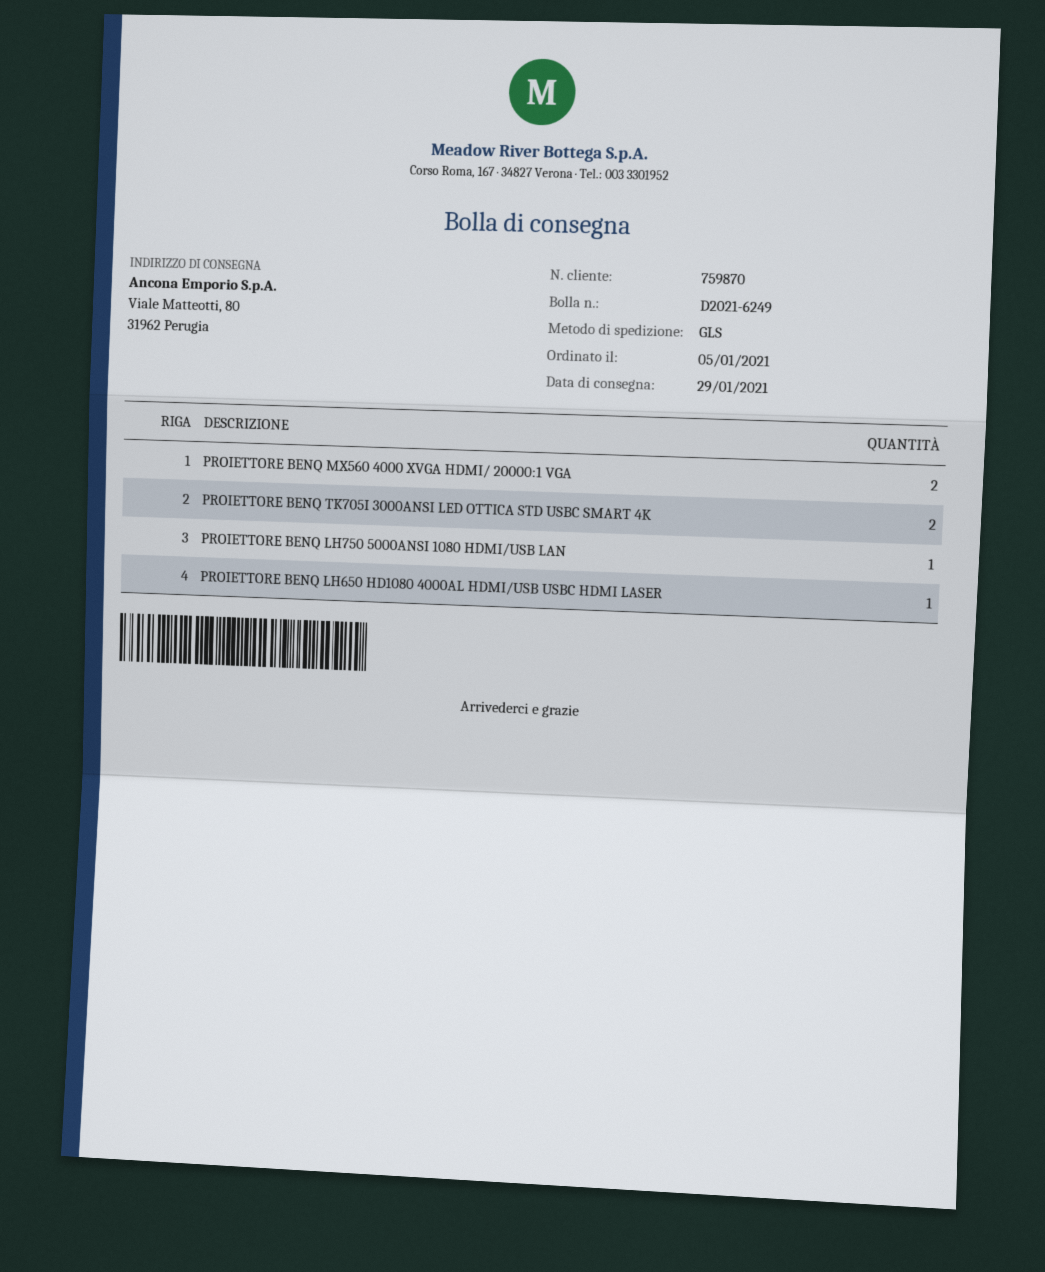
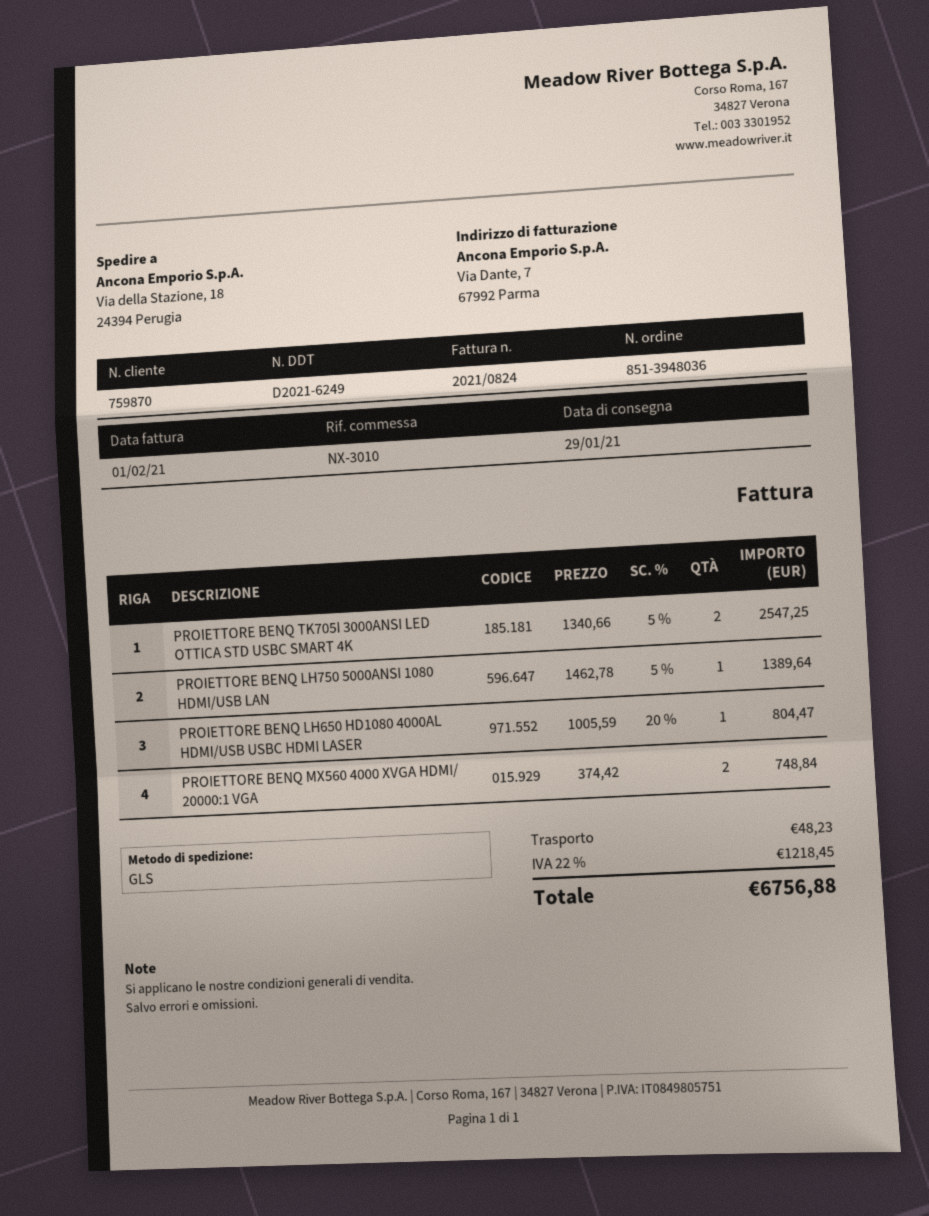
ship to: Viale Matteotti, 80, 31962 Perugia -> Via della Stazione, 18, 24394 Perugia

